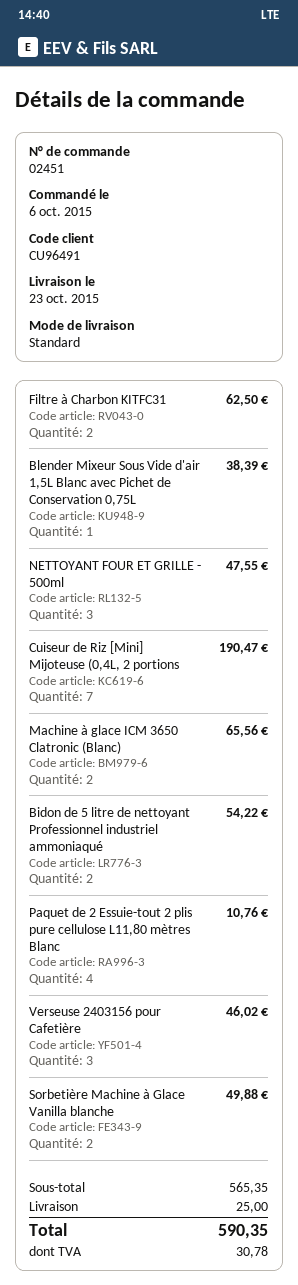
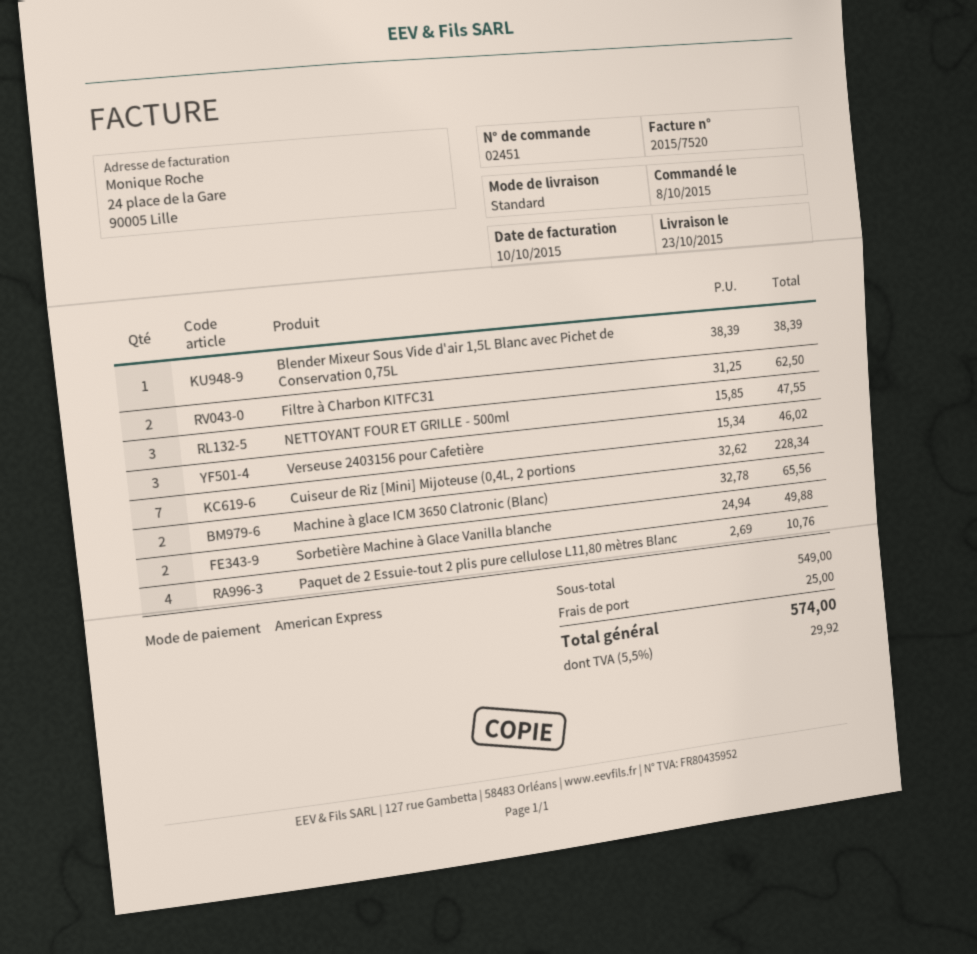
order date: 2015-10-06 -> 2015-10-08
Cuiseur de Riz [Mini] Mijoteuse (0,4L, 2 portions: 7 for 190.47 -> 7 for 228.34
Bidon de 5 litre de nettoyant Professionnel industriel ammoniaqué: 2 for 54.22 -> none
subtotal: 565.35 -> 549.00
tax: 30.78 -> 29.92
total: 590.35 -> 574.00

